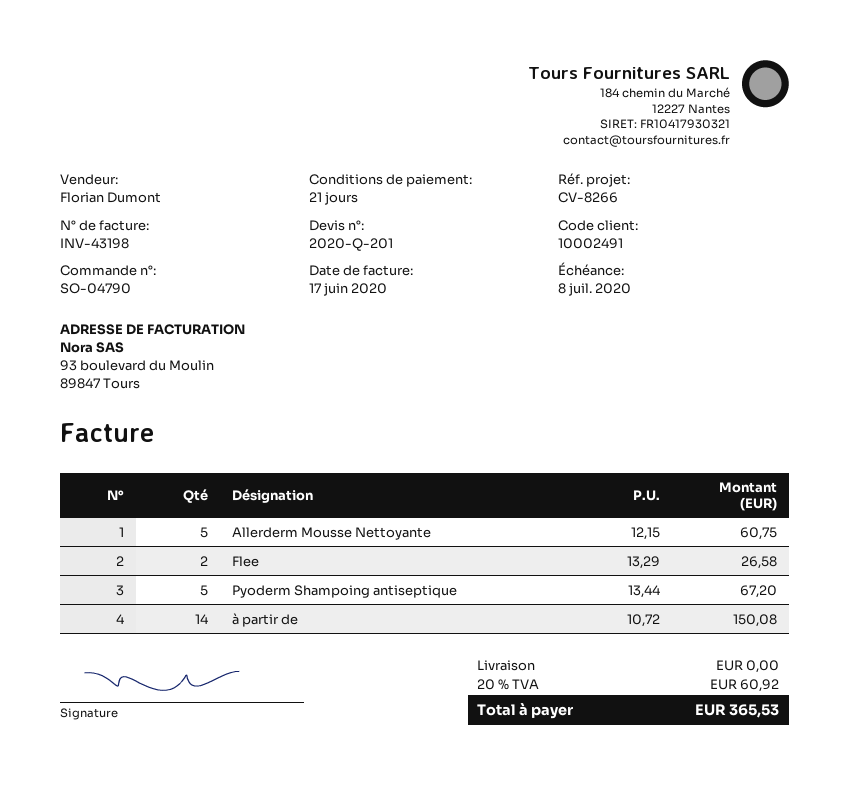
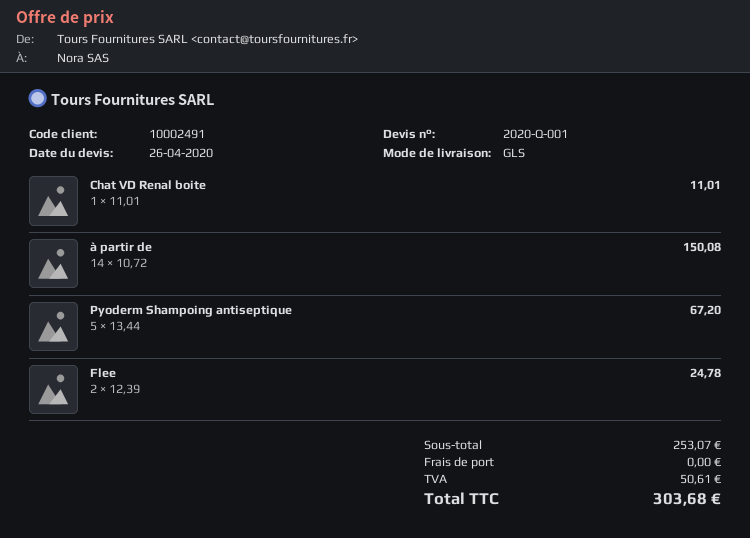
quote number: 2020-Q-201 -> 2020-Q-001
Allerderm Mousse Nettoyante: 5 x 12.15 = 60.75 -> none
Flee: 2 x 13.29 = 26.58 -> 2 x 12.39 = 24.78
Chat VD Renal boite: none -> 1 x 11.01 = 11.01
tax: 60.92 -> 50.61
total: 365.53 -> 303.68

